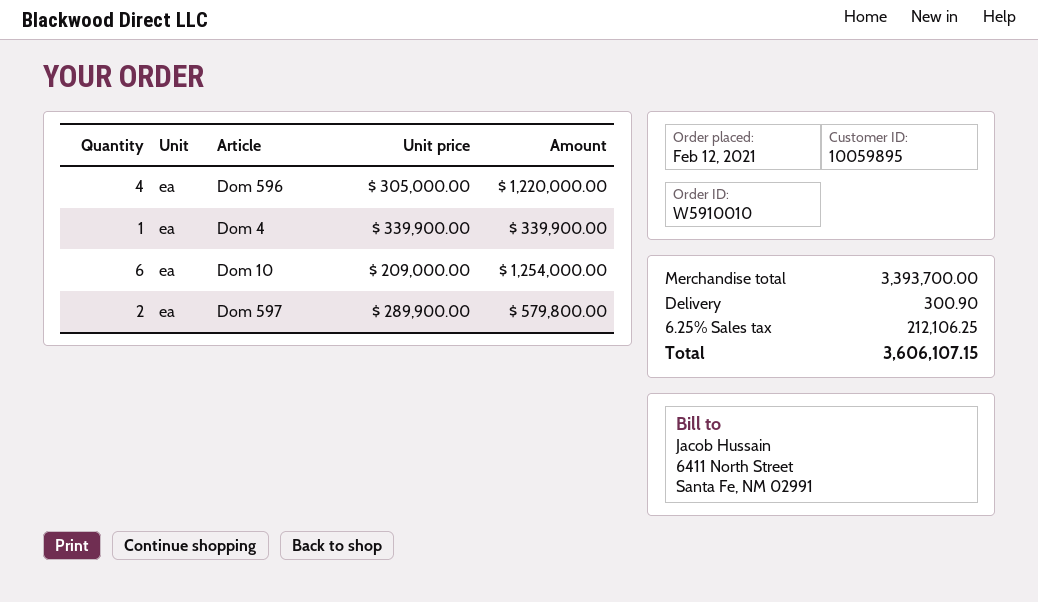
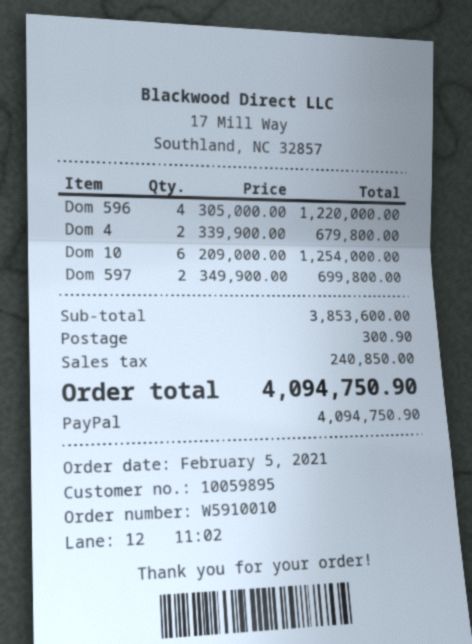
order date: 2021-02-12 -> 2021-02-05
Dom 4: 1 x 339900.00 = 339900.00 -> 2 x 339900.00 = 679800.00
Dom 597: 2 x 289900.00 = 579800.00 -> 2 x 349900.00 = 699800.00
subtotal: 3393700.00 -> 3853600.00
tax: 212106.25 -> 240850.00
total: 3606107.15 -> 4094750.90

